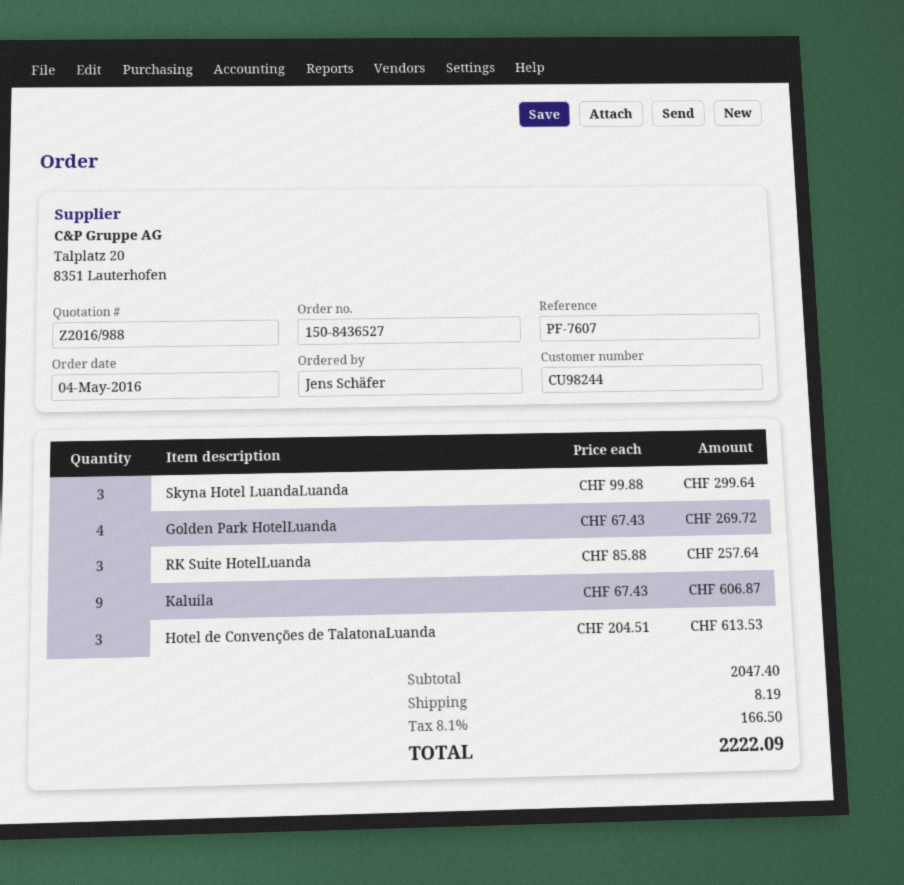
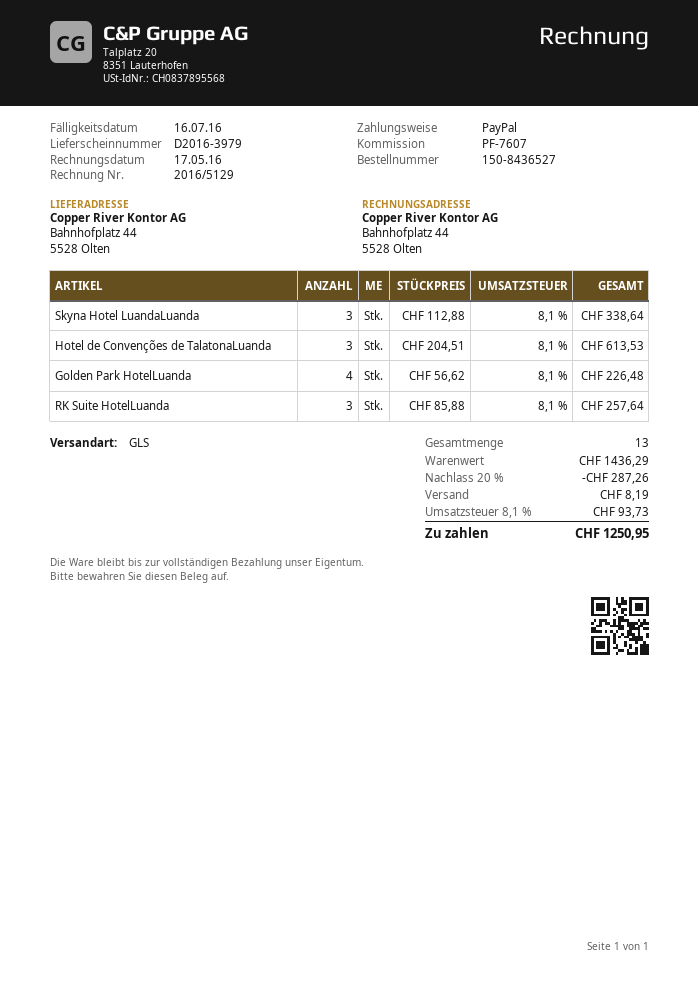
Skyna Hotel LuandaLuanda: 3 x 99.88 = 299.64 -> 3 x 112.88 = 338.64
Golden Park HotelLuanda: 4 x 67.43 = 269.72 -> 4 x 56.62 = 226.48
Kaluila: 9 x 67.43 = 606.87 -> none
subtotal: 2047.40 -> 1436.29
discount: none -> 20% = 287.26
tax: 8.1% = 166.50 -> 8.1% = 93.73
total: 2222.09 -> 1250.95

